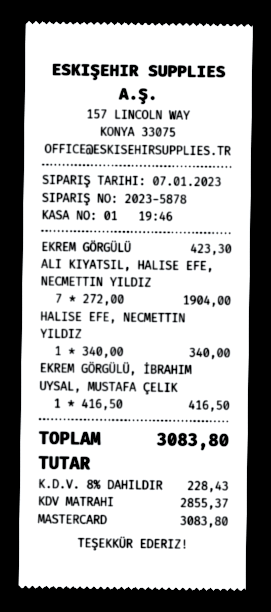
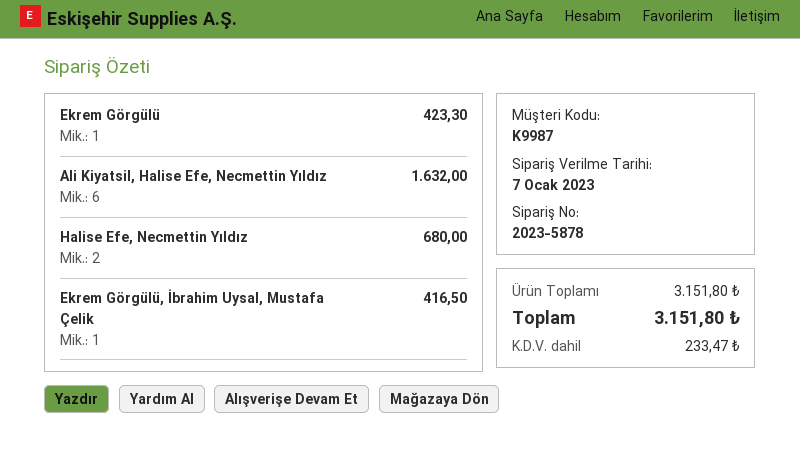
ALI KIYATSIL, HALISE EFE, NECMETTIN YILDIZ: 7 for 1904.00 -> 6 for 1632.00
HALISE EFE, NECMETTIN YILDIZ: 1 for 340.00 -> 2 for 680.00
tax: 228.43 -> 233.47
total: 3083.80 -> 3151.80

